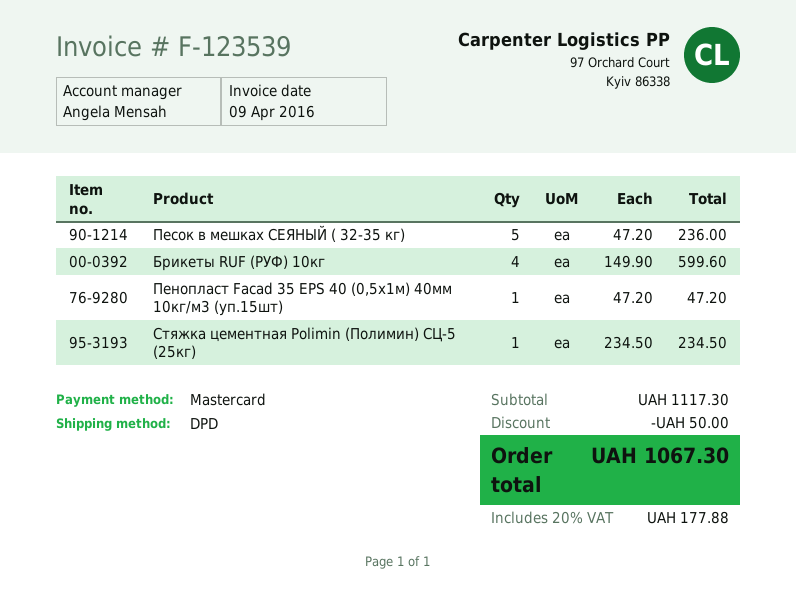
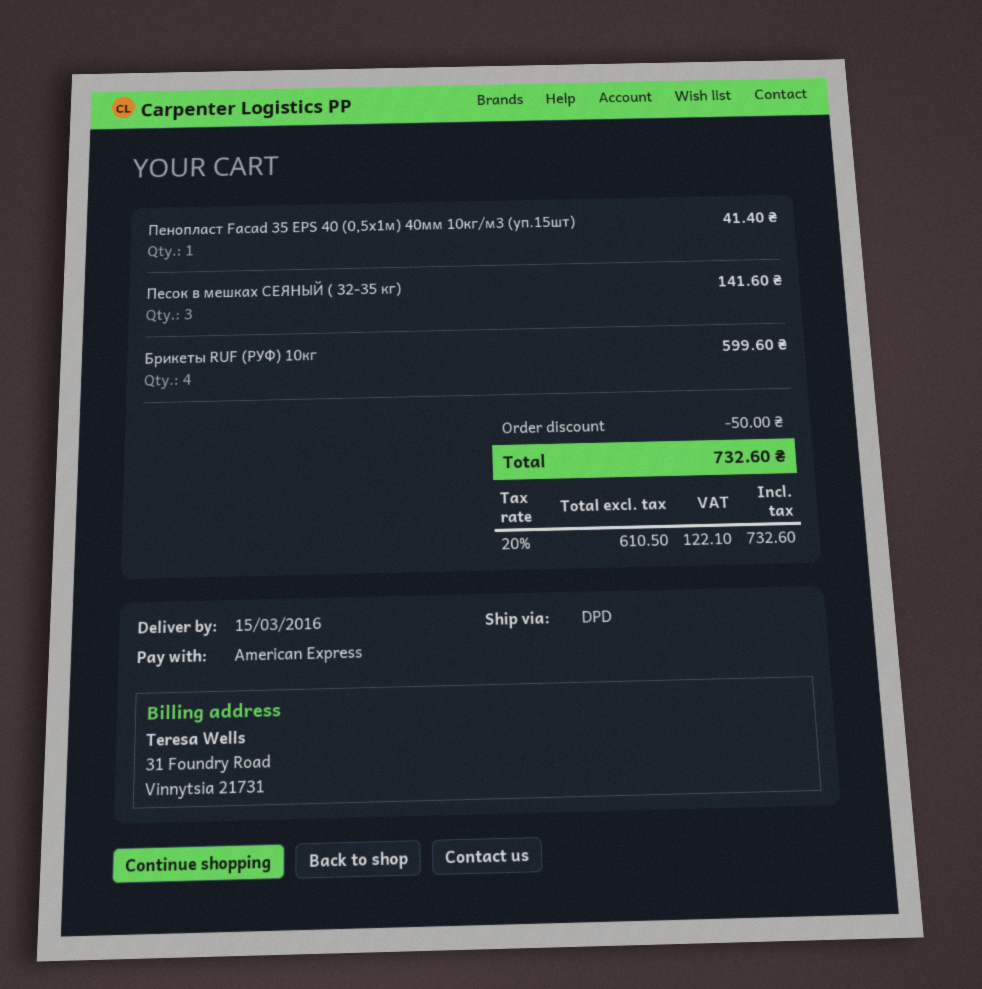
payment method: Mastercard -> American Express
Песок в мешках СЕЯНЫЙ ( 32-35 кг): 5 for 236.00 -> 3 for 141.60
Пенопласт Facad 35 EPS 40 (0,5х1м) 40мм 10кг/м3 (уп.15шт): 1 for 47.20 -> 1 for 41.40
Стяжка цементная Polimin (Полимин) СЦ-5 (25кг): 1 for 234.50 -> none
tax: 20% = 177.88 -> 20% = 122.10
total: 1067.30 -> 732.60

